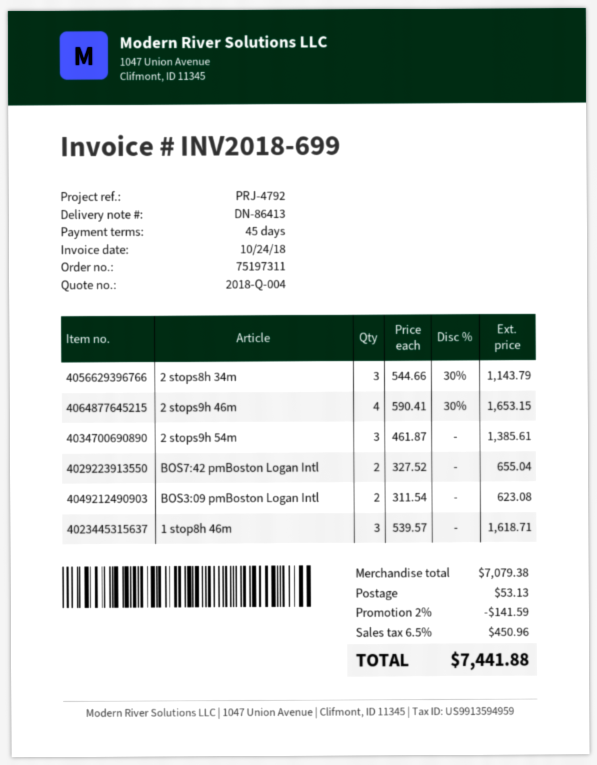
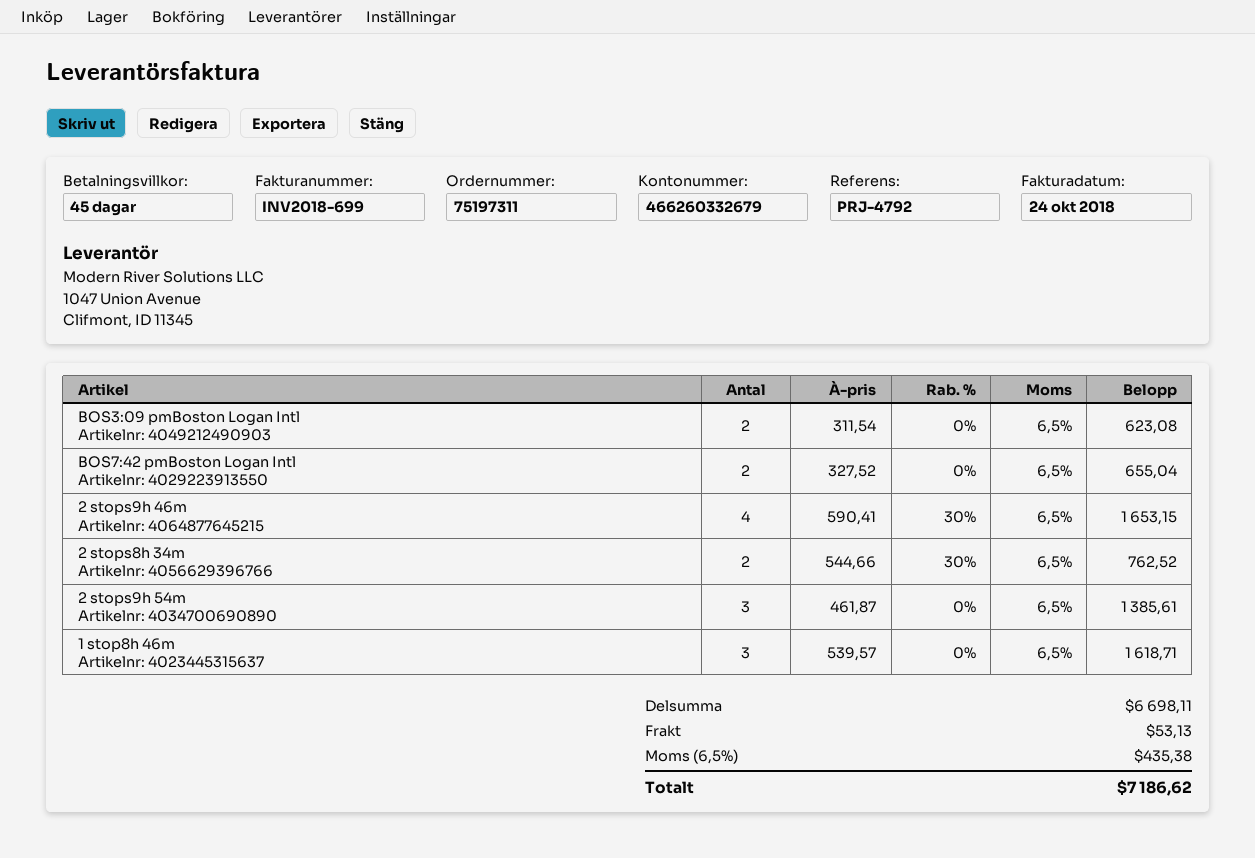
2 stops8h 34m: 3 x 544.66 - 30% = 1143.79 -> 2 x 544.66 - 30% = 762.52
subtotal: 7079.38 -> 6698.11
discount: 2% = 141.59 -> none
tax: 6.5% = 450.96 -> 6.5% = 435.38
total: 7441.88 -> 7186.62

